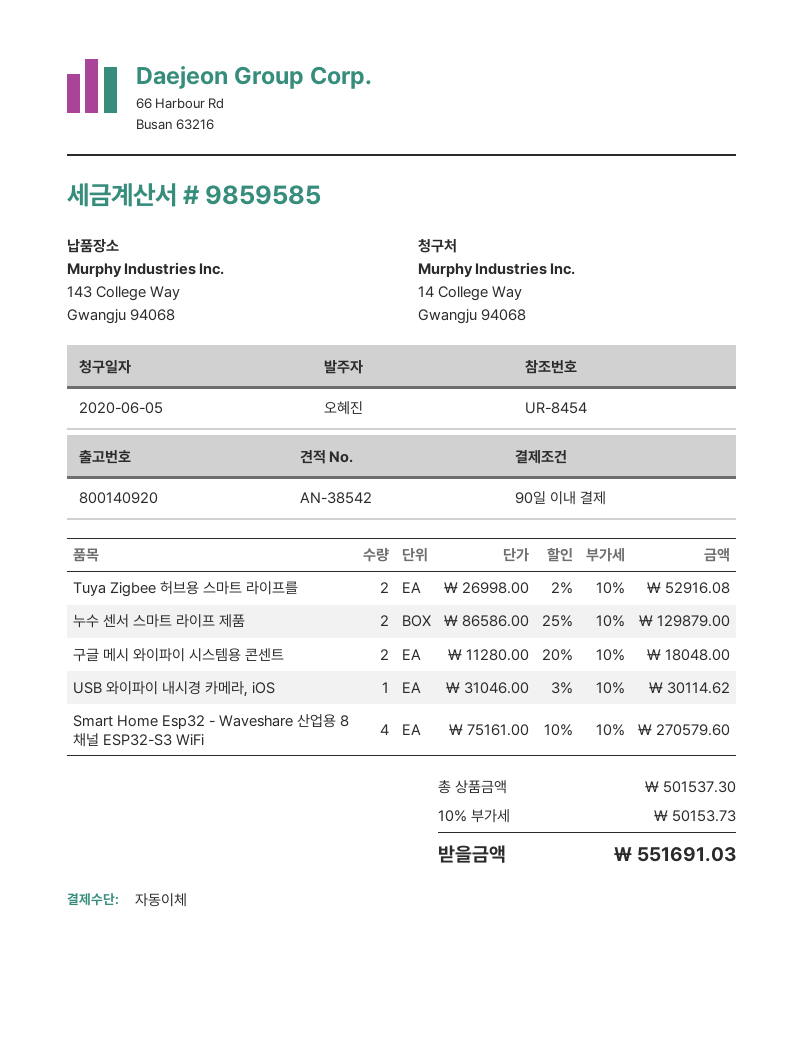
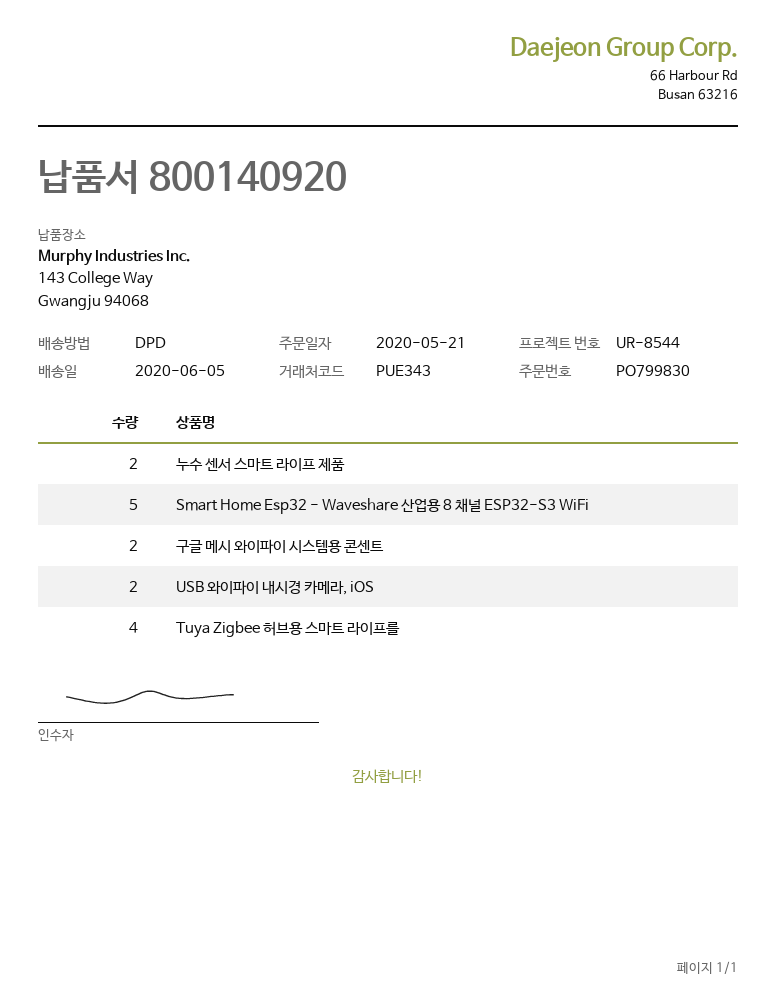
reference: UR-8454 -> UR-8544
Tuya Zigbee 허브용 스마트 라이프를: 2 -> 4
USB 와이파이 내시경 카메라, iOS: 1 -> 2
Smart Home Esp32 - Waveshare 산업용 8 채널 ESP32-S3 WiFi: 4 -> 5

